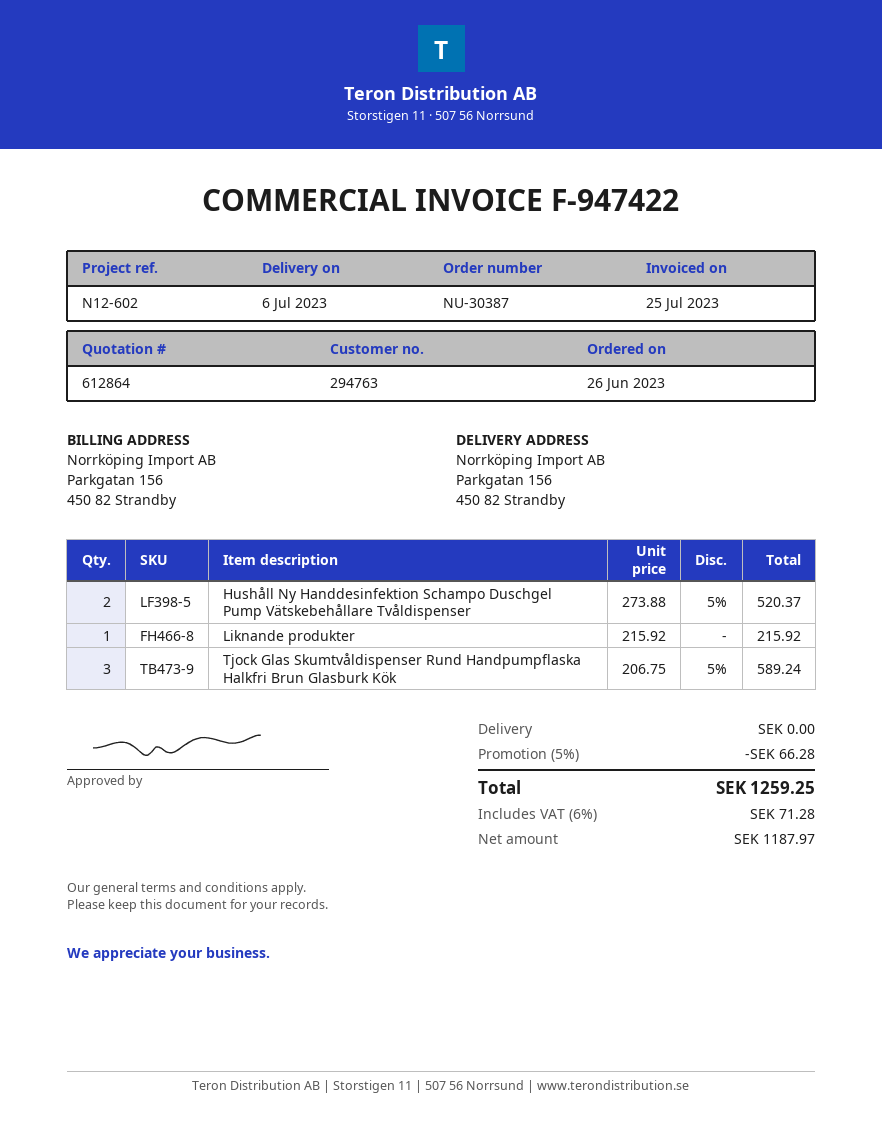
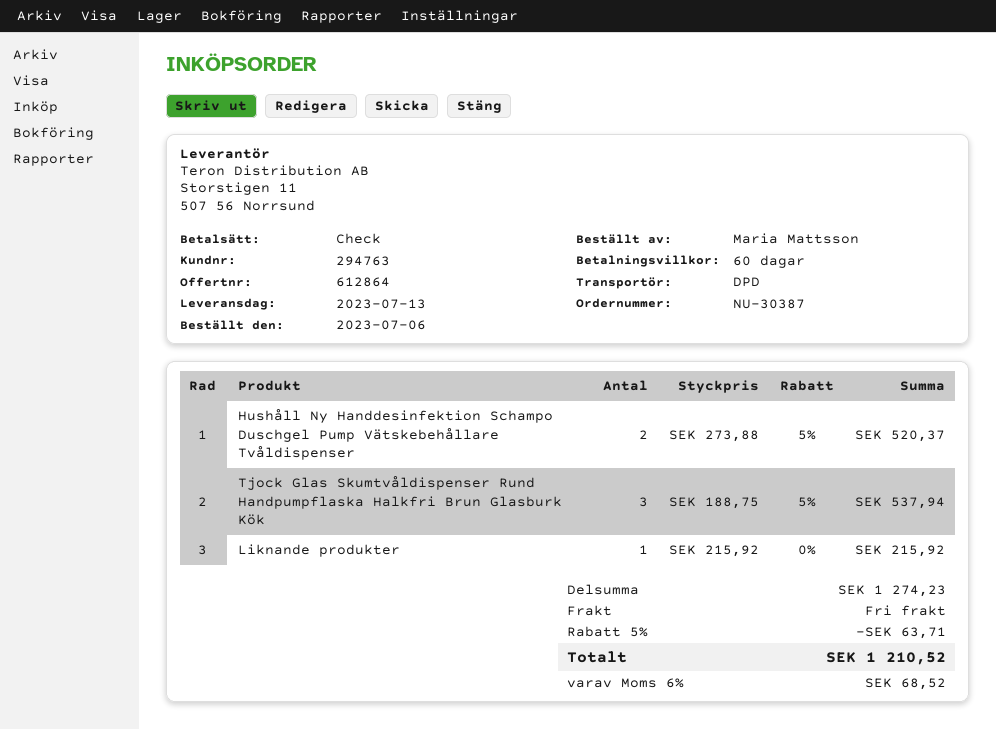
order date: 2023-06-26 -> 2023-07-06
delivery date: 2023-07-06 -> 2023-07-13
Tjock Glas Skumtvåldispenser Rund Handpumpflaska Halkfri Brun Glasburk Kök: 3 x 206.75 - 5% = 589.24 -> 3 x 188.75 - 5% = 537.94
discount: 5% = 66.28 -> 5% = 63.71
tax: 6% = 71.28 -> 6% = 68.52
total: 1259.25 -> 1210.52

